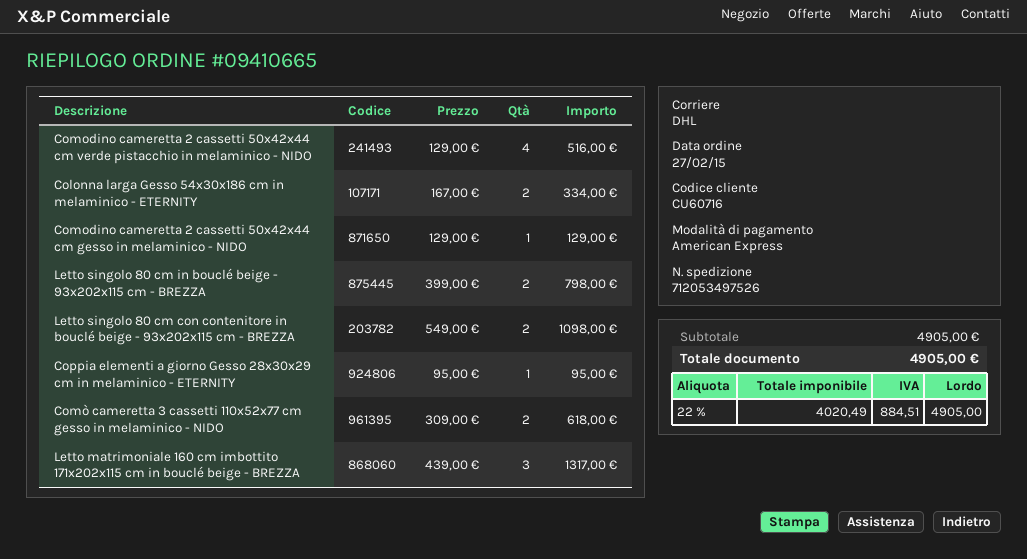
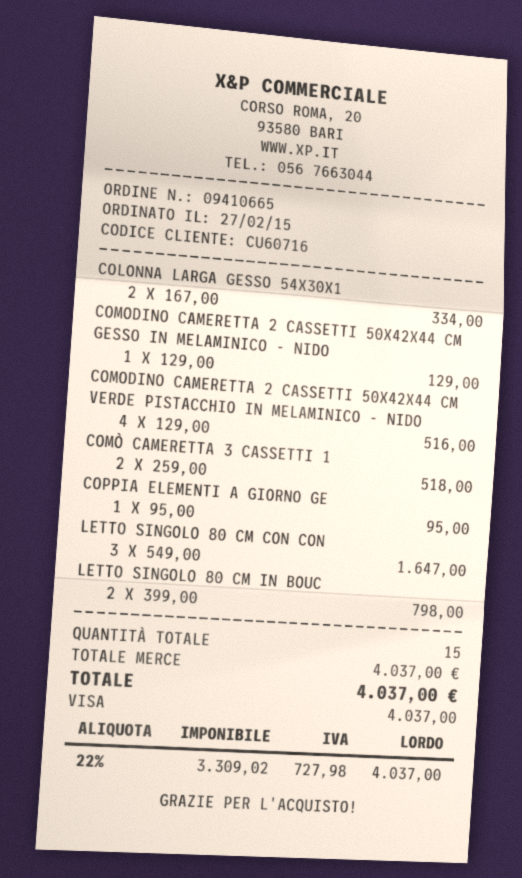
payment method: American Express -> Visa
Letto singolo 80 cm con contenitore in bouclé beige - 93x202x115 cm - BREZZA: 2 x 549.00 = 1098.00 -> 3 x 549.00 = 1647.00
Comò cameretta 3 cassetti 110x52x77 cm gesso in melaminico - NIDO: 2 x 309.00 = 618.00 -> 2 x 259.00 = 518.00
Letto matrimoniale 160 cm imbottito 171x202x115 cm in bouclé beige - BREZZA: 3 x 439.00 = 1317.00 -> none
subtotal: 4905.00 -> 4037.00
net: 4020.49 -> 3309.02
tax: 22% = 884.51 -> 22% = 727.98
total: 4905.00 -> 4037.00

